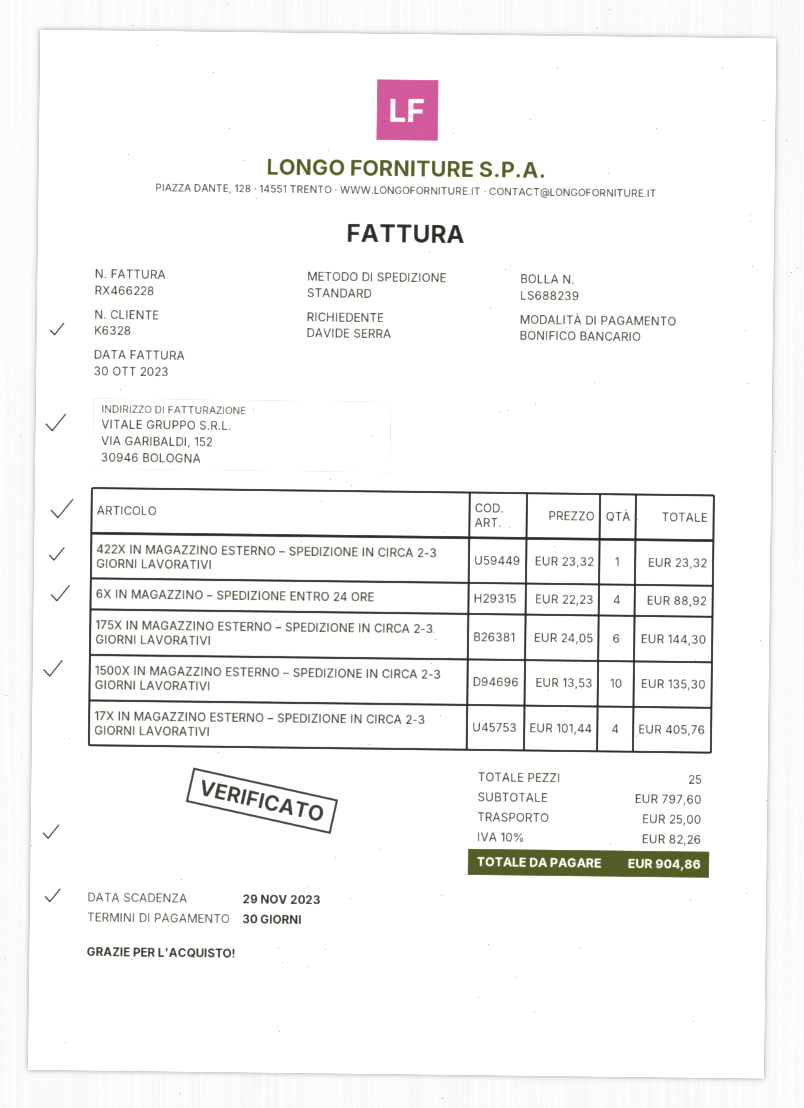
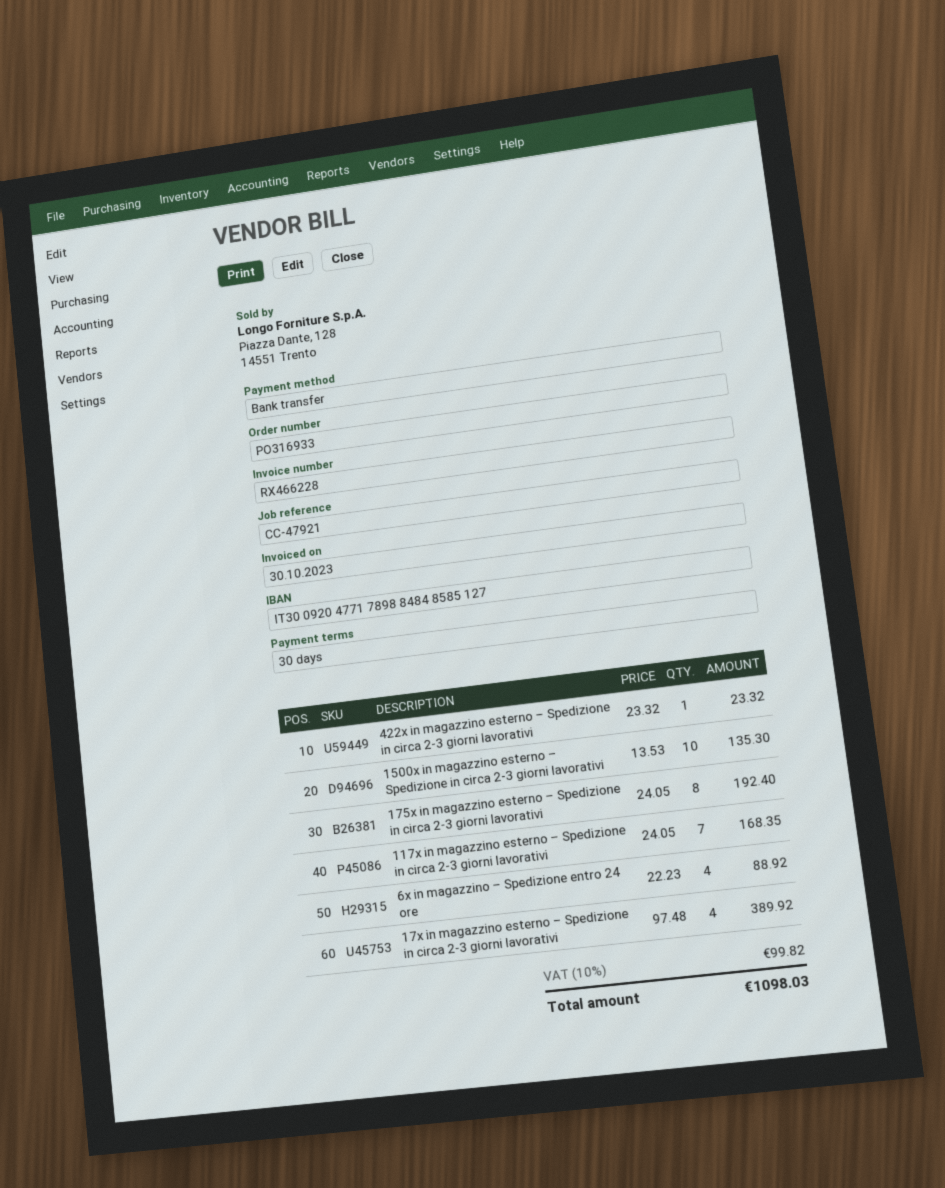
175X IN MAGAZZINO ESTERNO – SPEDIZIONE IN CIRCA 2-3 GIORNI LAVORATIVI: 6 x 24.05 = 144.30 -> 8 x 24.05 = 192.40
17X IN MAGAZZINO ESTERNO – SPEDIZIONE IN CIRCA 2-3 GIORNI LAVORATIVI: 4 x 101.44 = 405.76 -> 4 x 97.48 = 389.92
117x in magazzino esterno – Spedizione in circa 2-3 giorni lavorativi: none -> 7 x 24.05 = 168.35
shipping: 25.00 -> none
tax: 10% = 82.26 -> 10% = 99.82
total: 904.86 -> 1098.03

